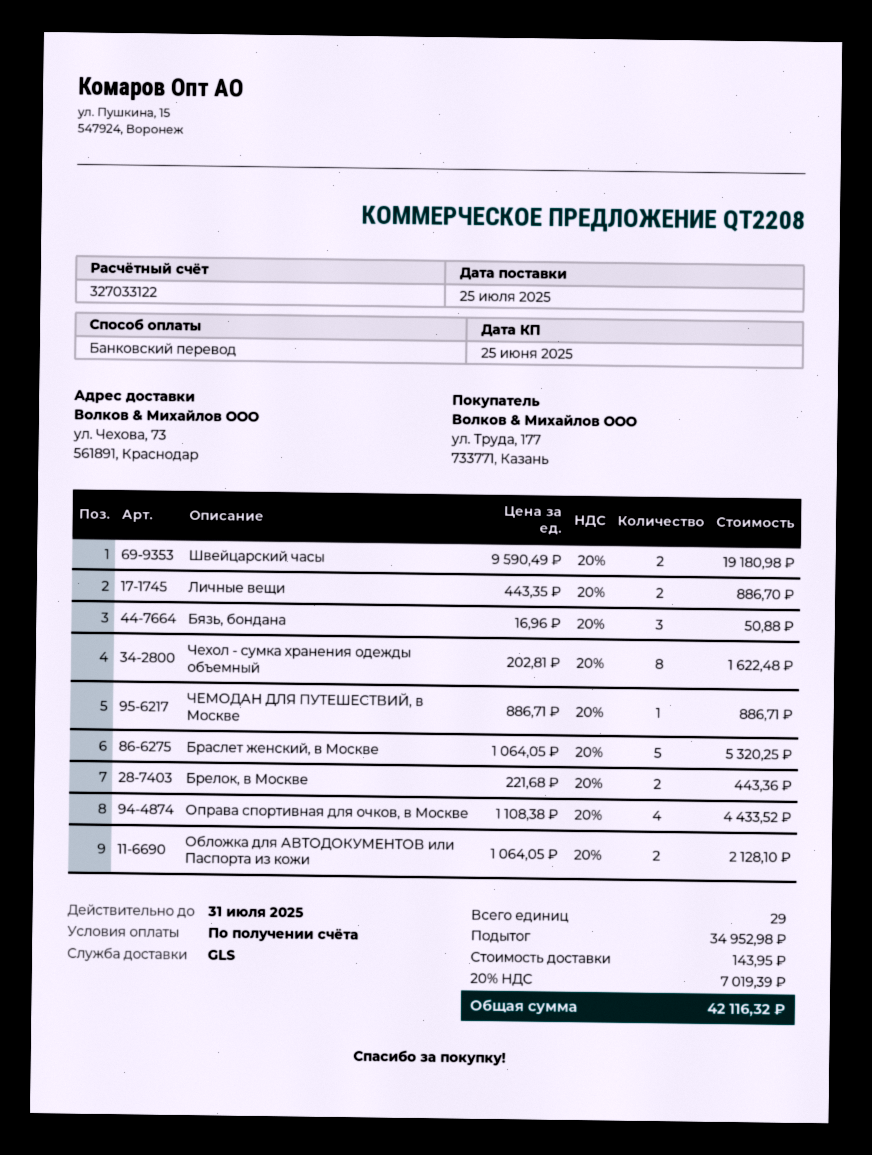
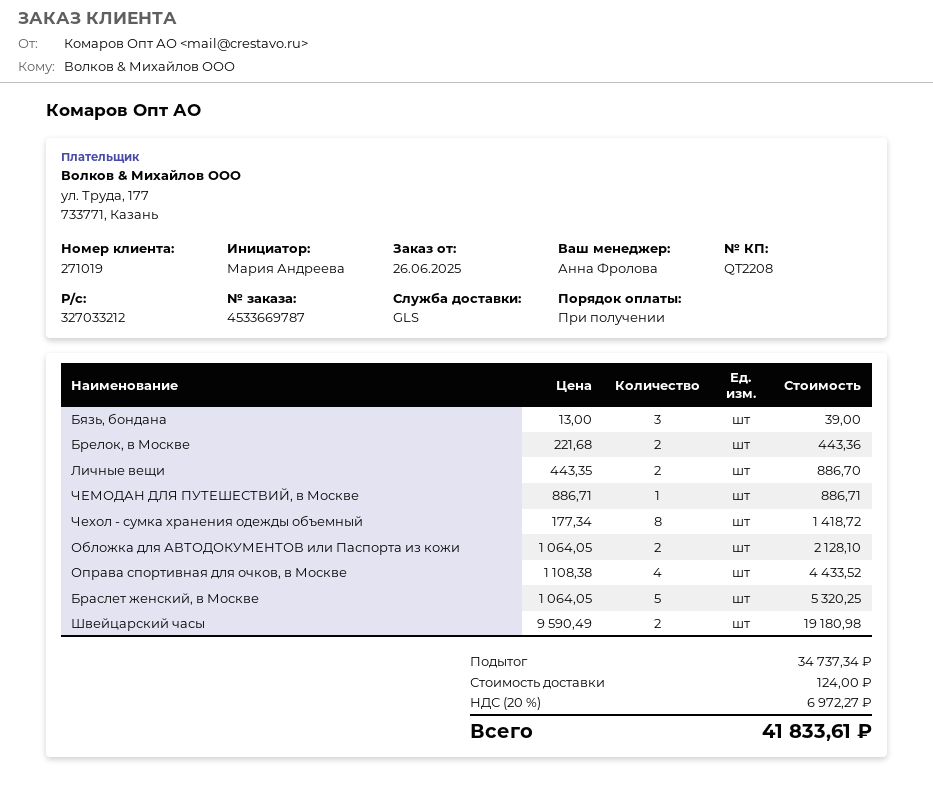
bank account: 327033122 -> 327033212
Бязь, бондана: 3 x 16.96 = 50.88 -> 3 x 13.00 = 39.00
Чехол - сумка хранения одежды объемный: 8 x 202.81 = 1622.48 -> 8 x 177.34 = 1418.72
subtotal: 34952.98 -> 34737.34
shipping: 143.95 -> 124.00
tax: 20% = 7019.39 -> 20% = 6972.27
total: 42116.32 -> 41833.61

